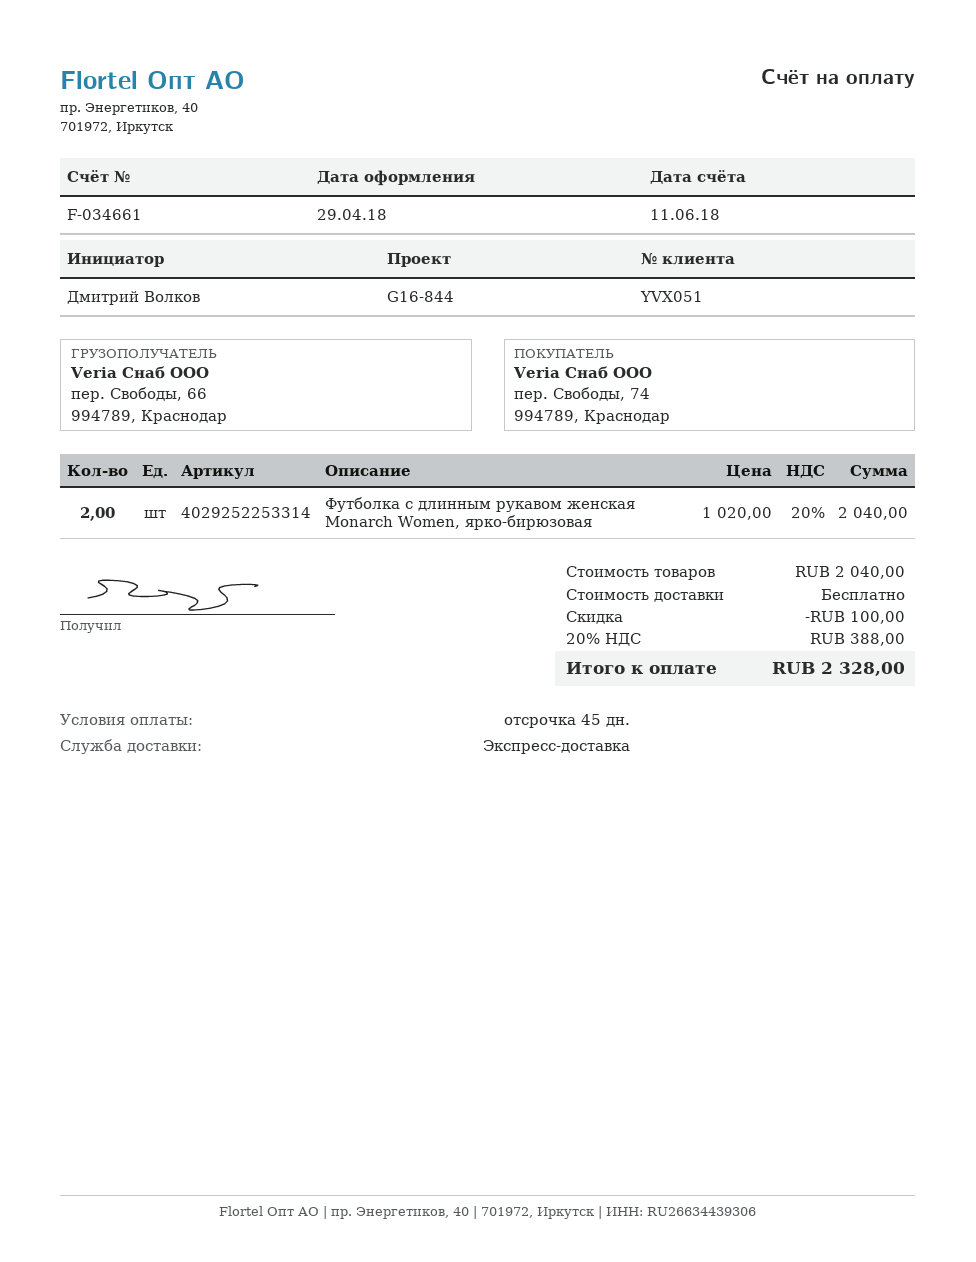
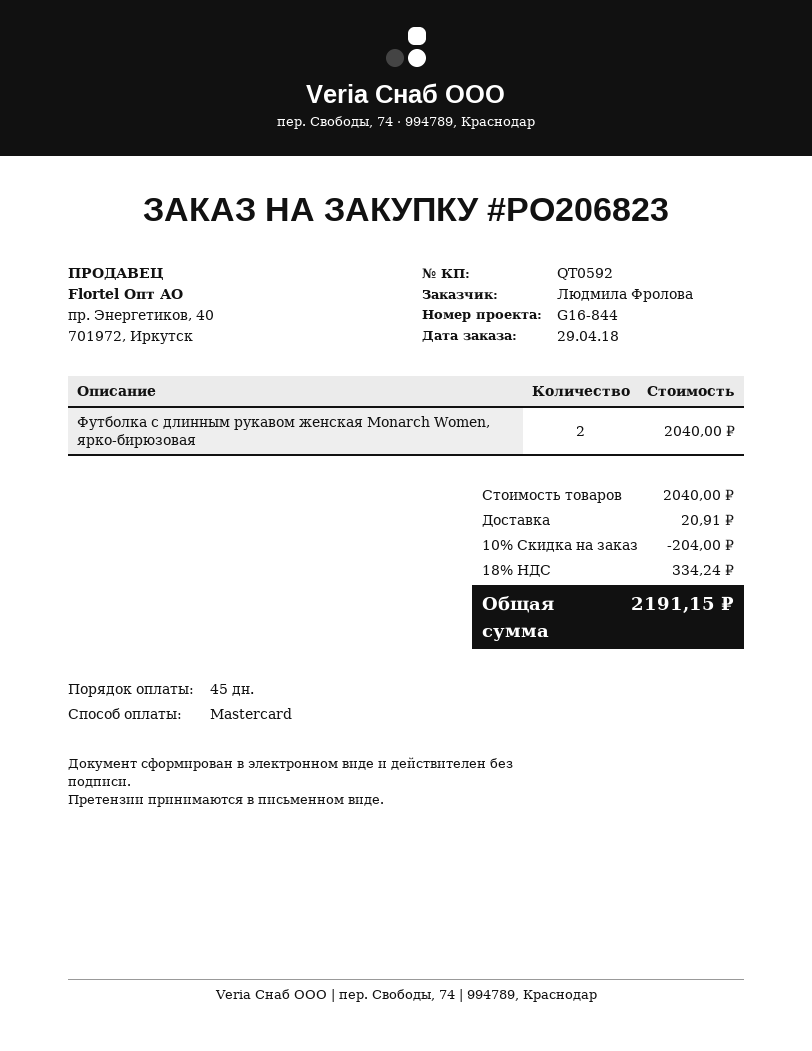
ordered by: Дмитрий Волков -> Людмила Фролова
discount: 100.00 -> 204.00
shipping: 0.00 -> 20.91
tax: 20% = 388.00 -> 18% = 334.24
total: 2328.00 -> 2191.15

